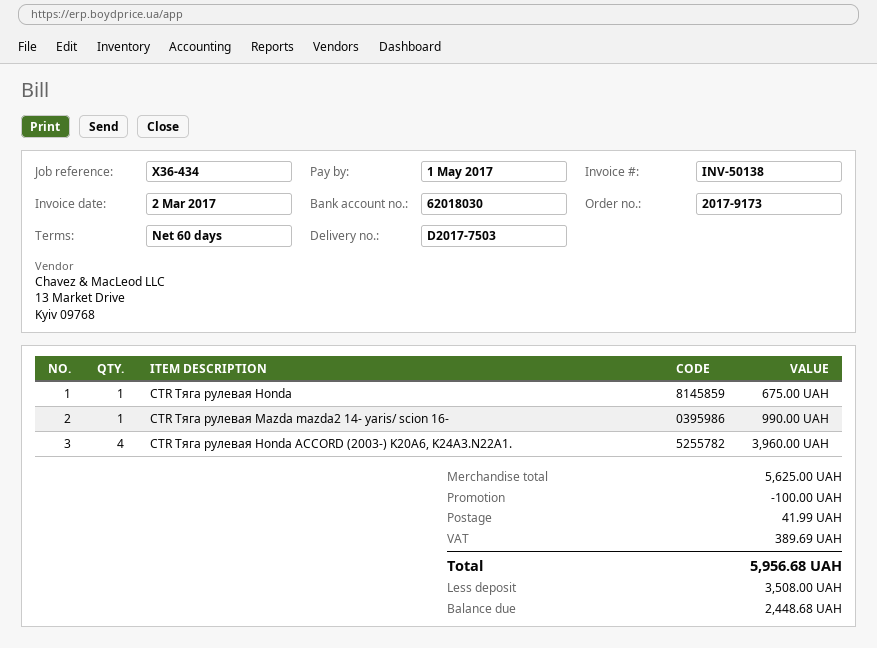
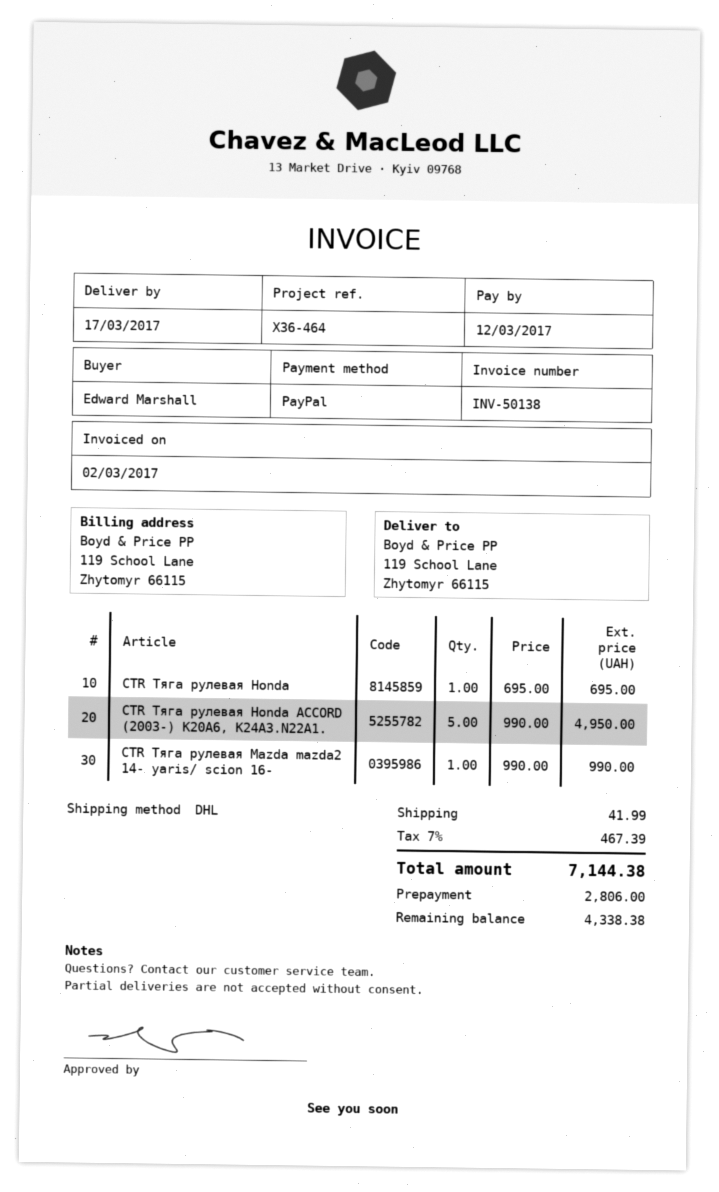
due date: 2017-05-01 -> 2017-03-12
reference: X36-434 -> X36-464
CTR Тяга рулевая Honda: 1 for 675.00 -> 1 for 695.00
CTR Тяга рулевая Honda ACCORD (2003-) K20A6, K24A3.N22A1.: 4 for 3960.00 -> 5 for 4950.00
discount: 100.00 -> none
tax: 389.69 -> 467.39
total: 5956.68 -> 7144.38
deposit: 3508.00 -> 2806.00
balance: 2448.68 -> 4338.38

